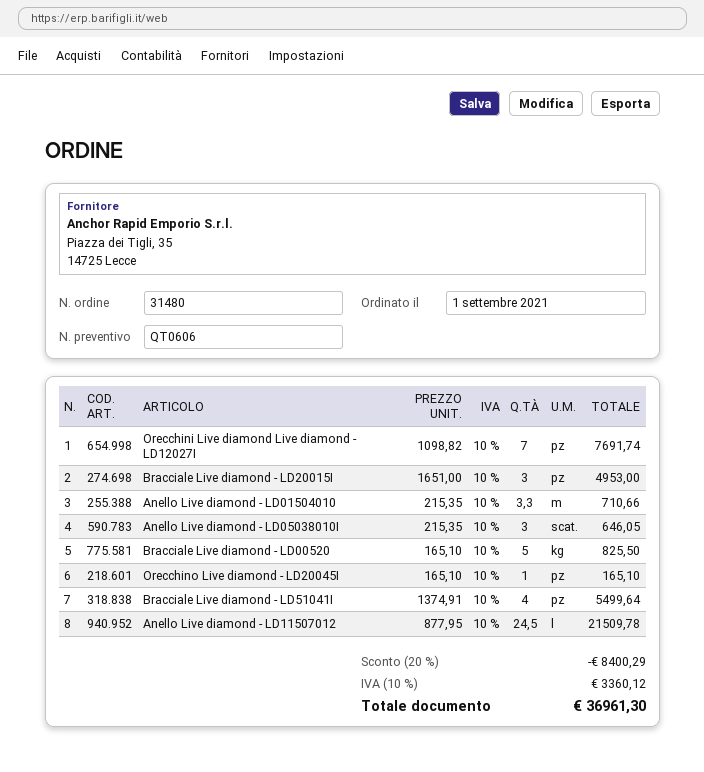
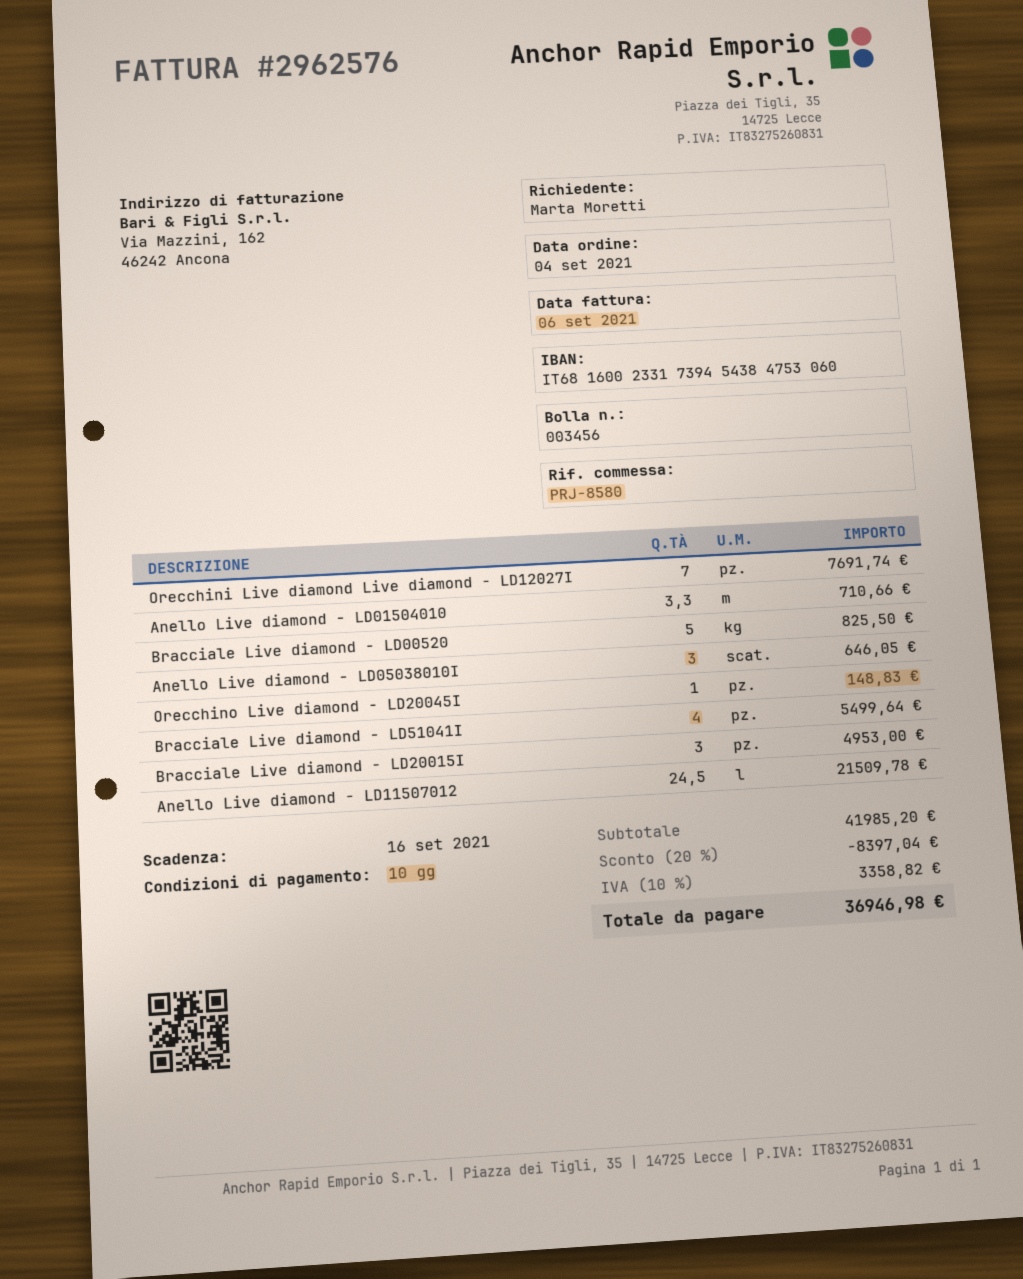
order date: 2021-09-01 -> 2021-09-04
Orecchino Live diamond - LD20045I: 1 for 165.10 -> 1 for 148.83
discount: 20% = 8400.29 -> 20% = 8397.04
tax: 10% = 3360.12 -> 10% = 3358.82
total: 36961.30 -> 36946.98

